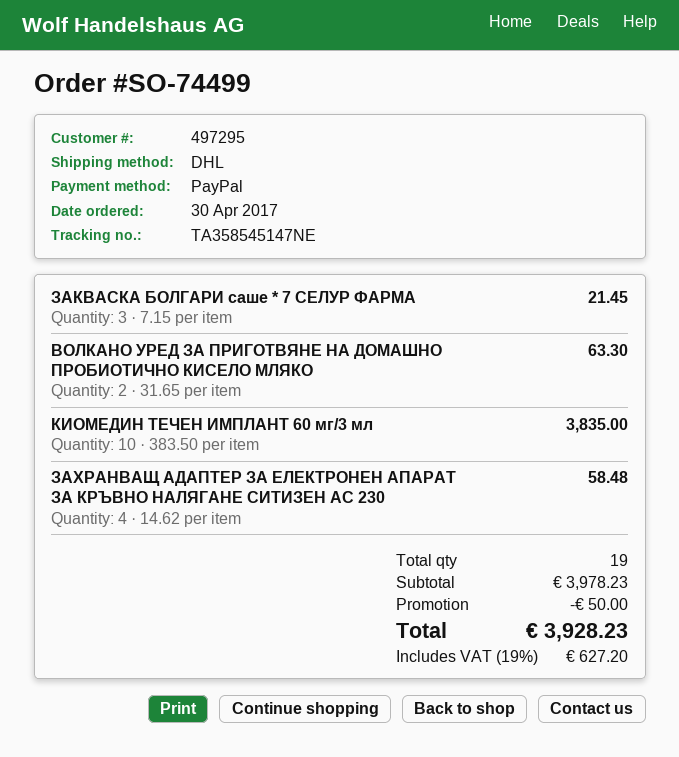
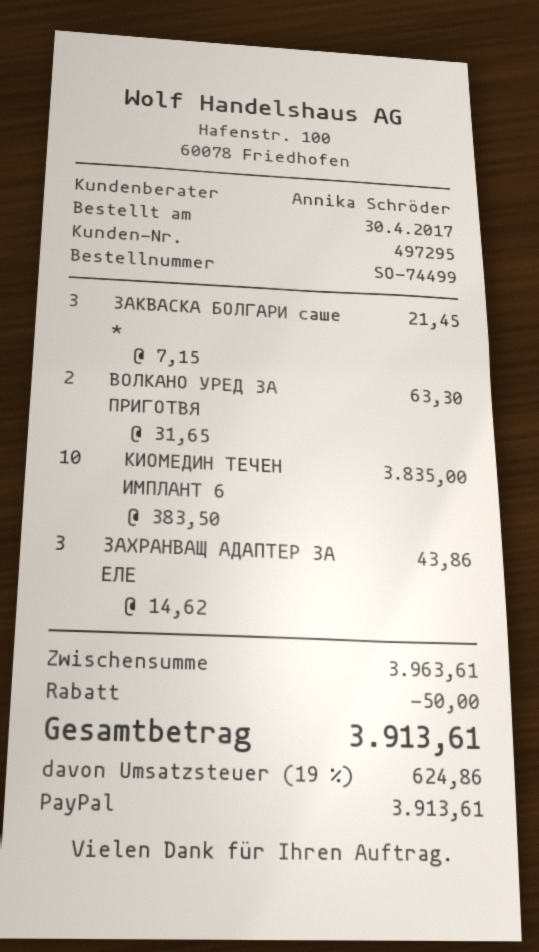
ЗАХРАНВАЩ АДАПТЕР ЗА ЕЛЕКТРОНЕН АПАРАТ ЗА КРЪВНО НАЛЯГАНЕ СИТИЗЕН AC 230: 4 x 14.62 = 58.48 -> 3 x 14.62 = 43.86
subtotal: 3978.23 -> 3963.61
tax: 19% = 627.20 -> 19% = 624.86
total: 3928.23 -> 3913.61

